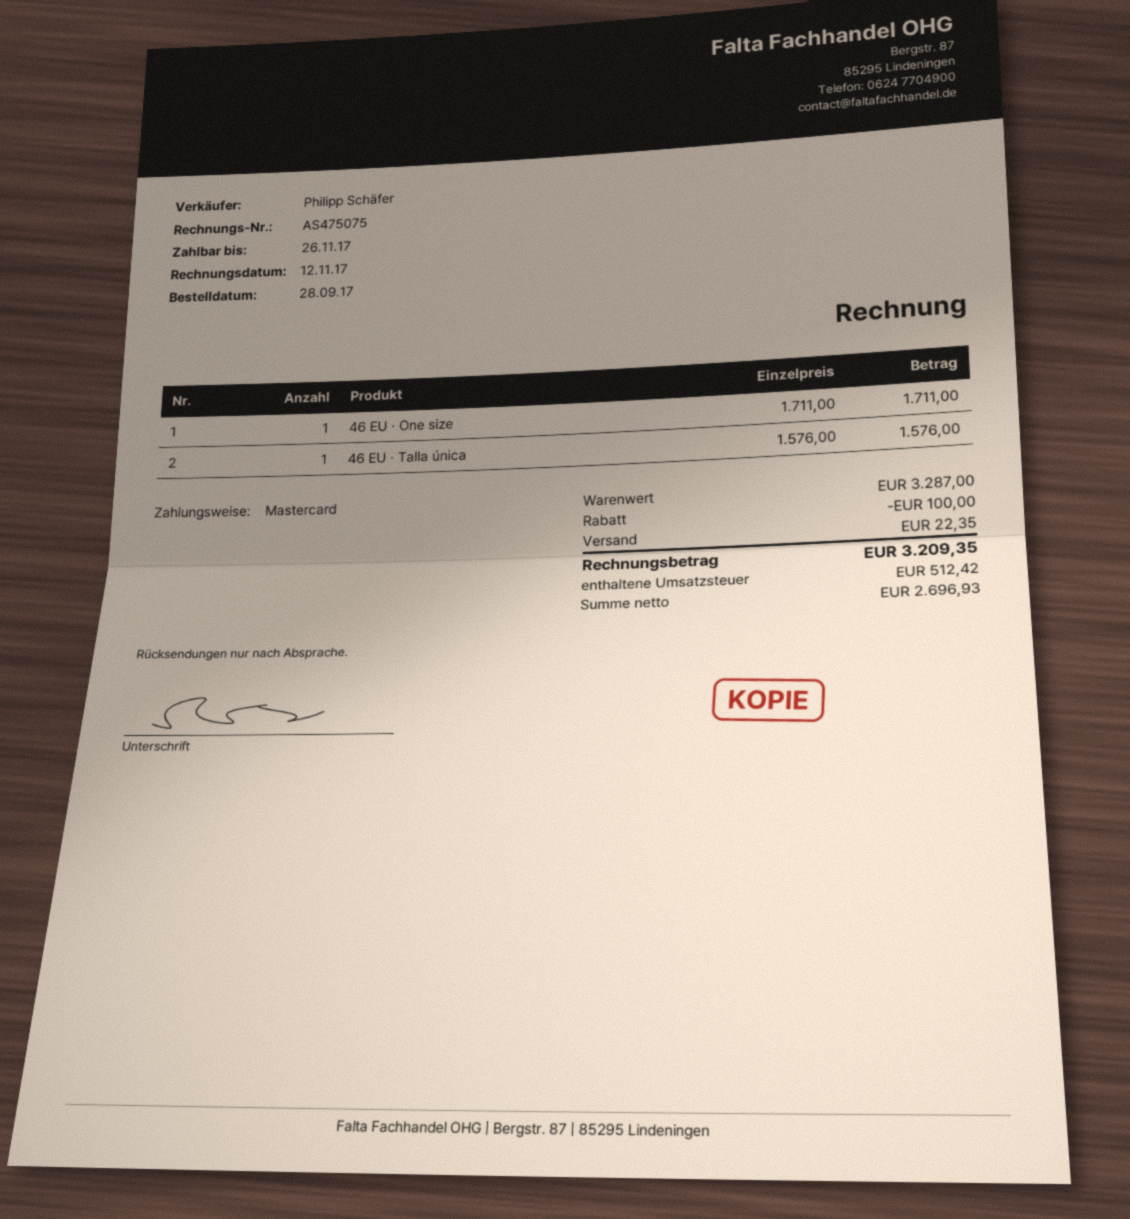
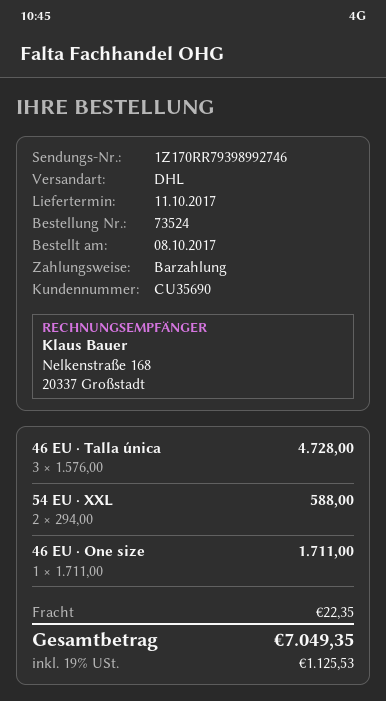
order date: 2017-09-28 -> 2017-10-08
payment method: Mastercard -> cash
46 EU · Talla única: 1 x 1576.00 = 1576.00 -> 3 x 1576.00 = 4728.00
54 EU · XXL: none -> 2 x 294.00 = 588.00
discount: 100.00 -> none
tax: 512.42 -> 1125.53
total: 3209.35 -> 7049.35

